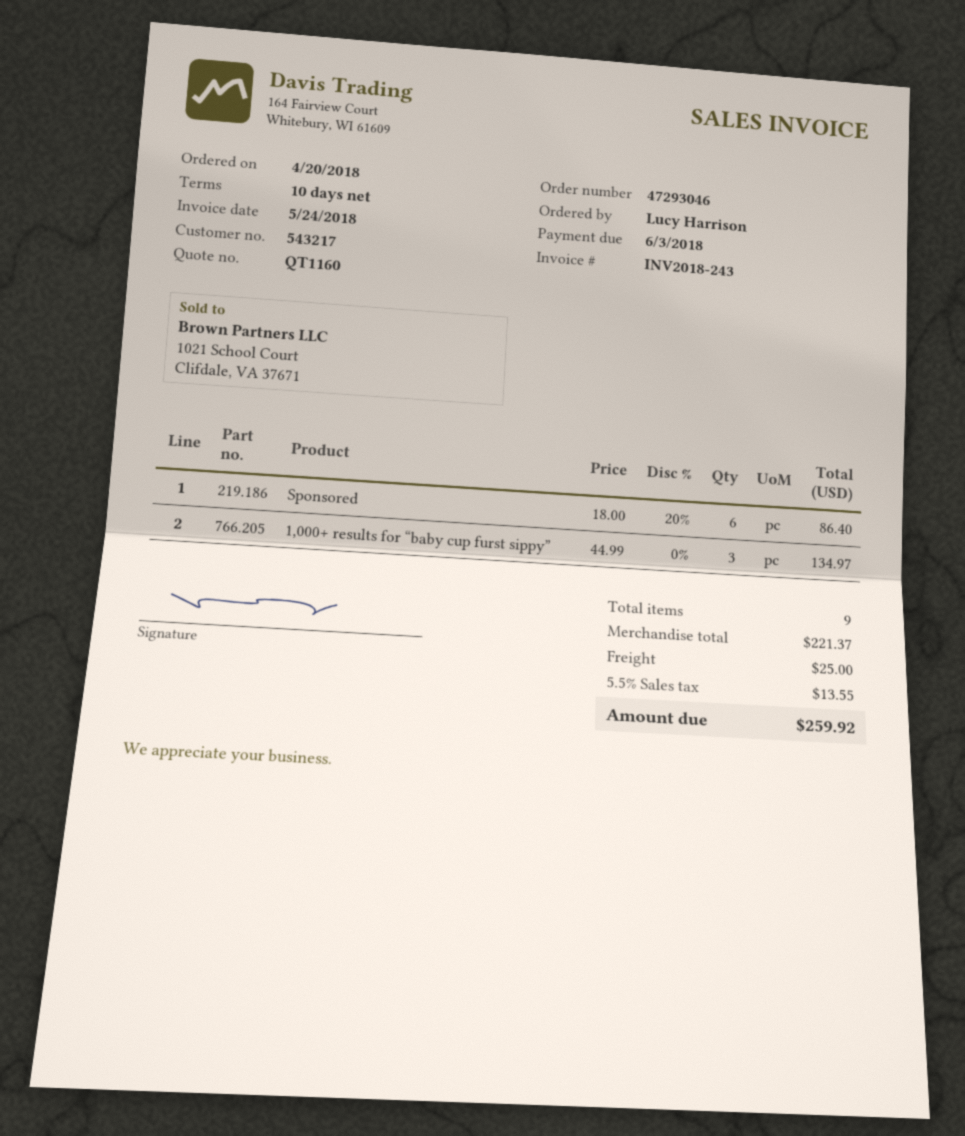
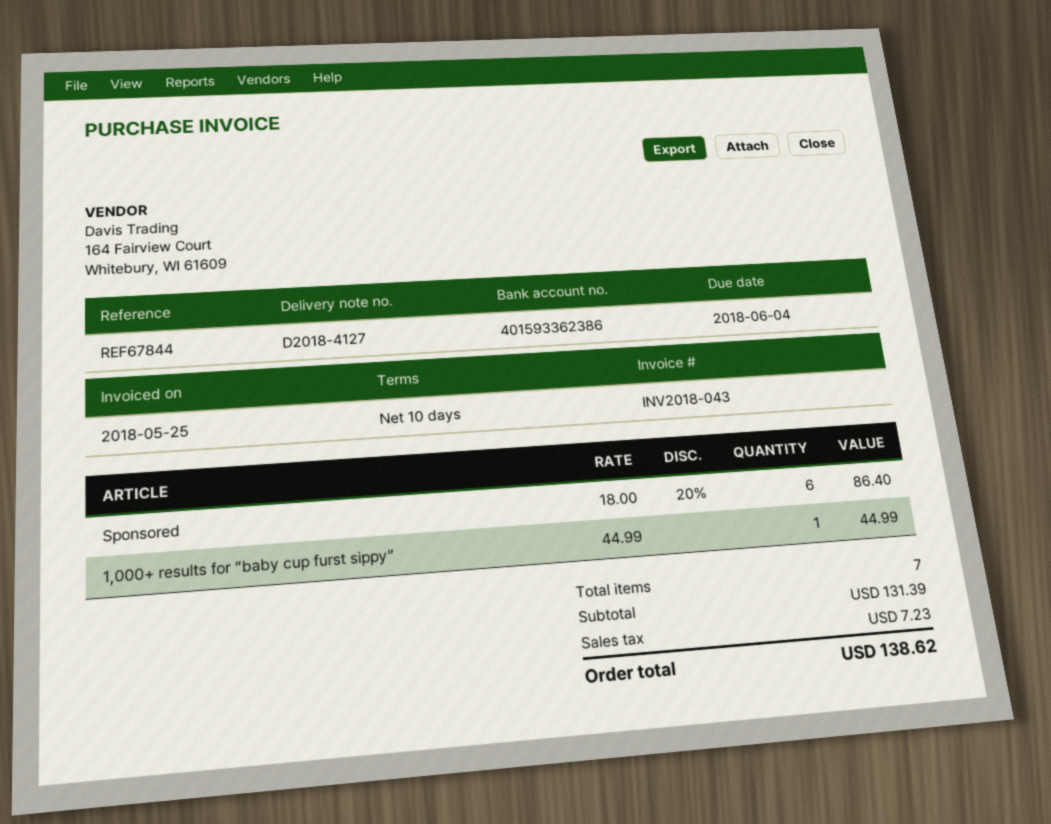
invoice number: INV2018-243 -> INV2018-043
invoice date: 2018-05-24 -> 2018-05-25
due date: 2018-06-03 -> 2018-06-04
1,000+ results for “baby cup furst sippy”: 3 x 44.99 = 134.97 -> 1 x 44.99 = 44.99
total quantity: 9 -> 7
subtotal: 221.37 -> 131.39
shipping: 25.00 -> none
tax: 13.55 -> 7.23
total: 259.92 -> 138.62

